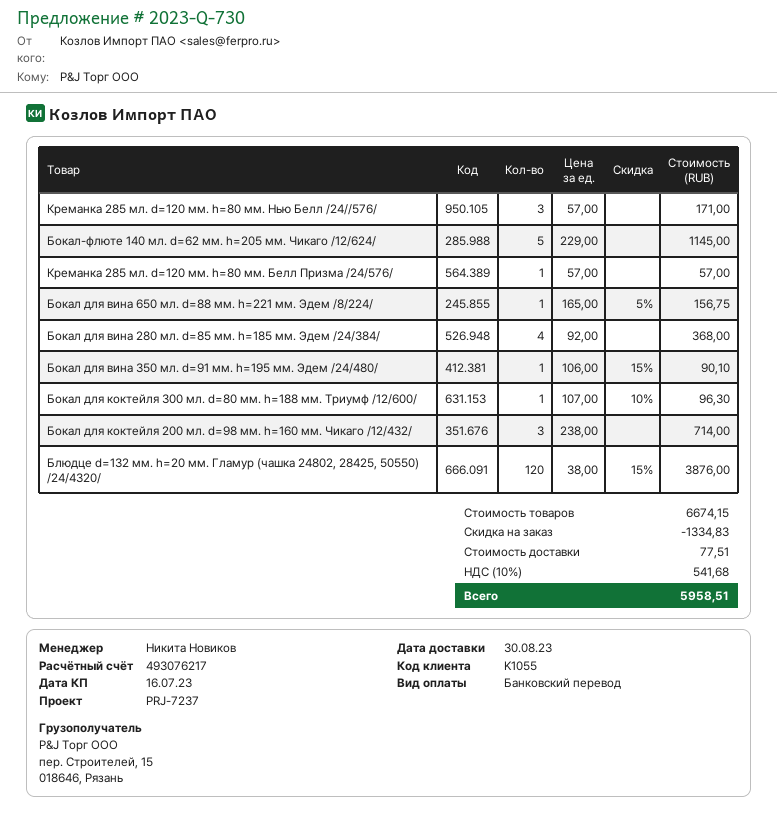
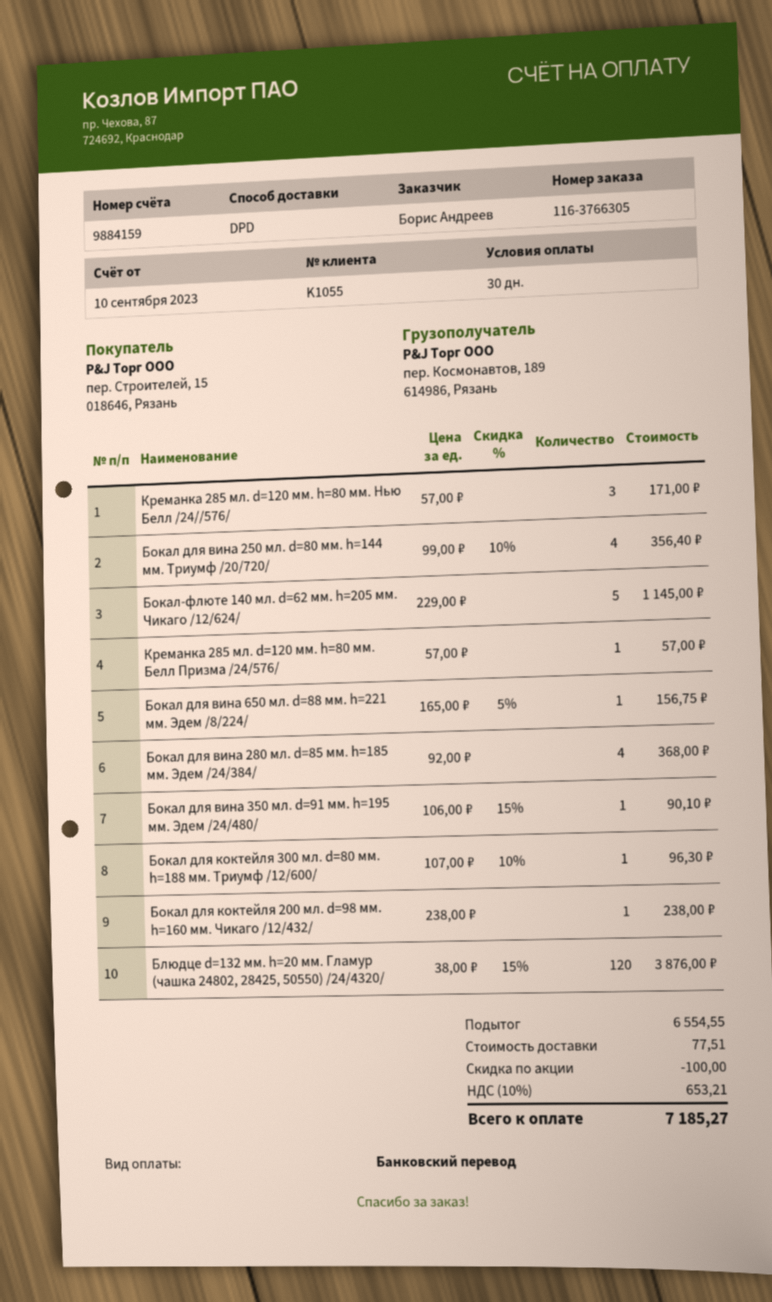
ship to: пер. Строителей, 15, 018646, Рязань -> пер. Космонавтов, 189, 614986, Рязань
Бокал для коктейля 200 мл. d=98 мм. h=160 мм. Чикаго /12/432/: 3 x 238.00 = 714.00 -> 1 x 238.00 = 238.00
Бокал для вина 250 мл. d=80 мм. h=144 мм. Триумф /20/720/: none -> 4 x 99.00 - 10% = 356.40
subtotal: 6674.15 -> 6554.55
discount: 1334.83 -> 100.00
tax: 10% = 541.68 -> 10% = 653.21
total: 5958.51 -> 7185.27

